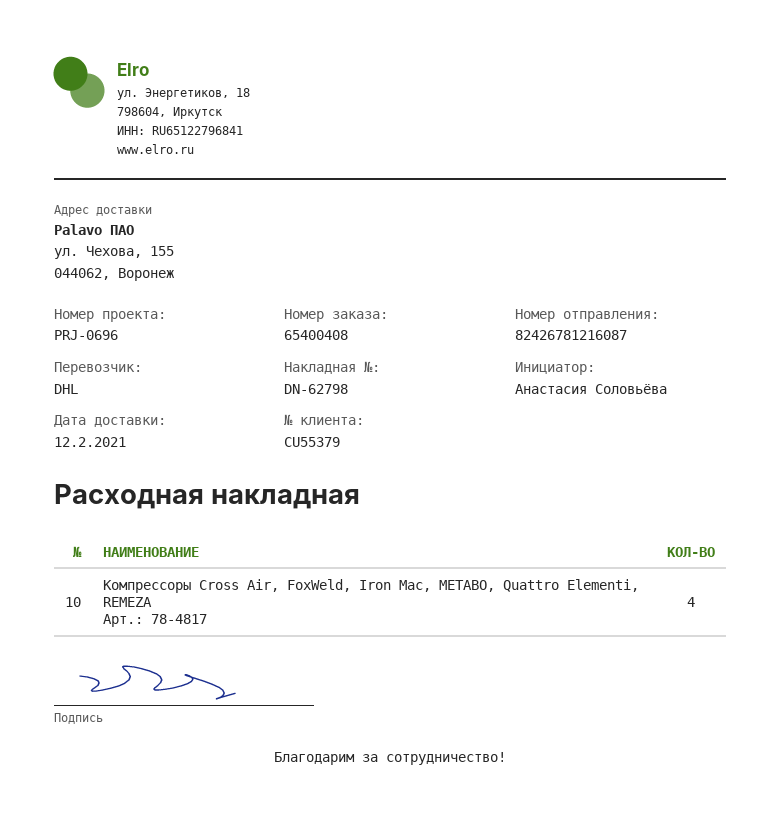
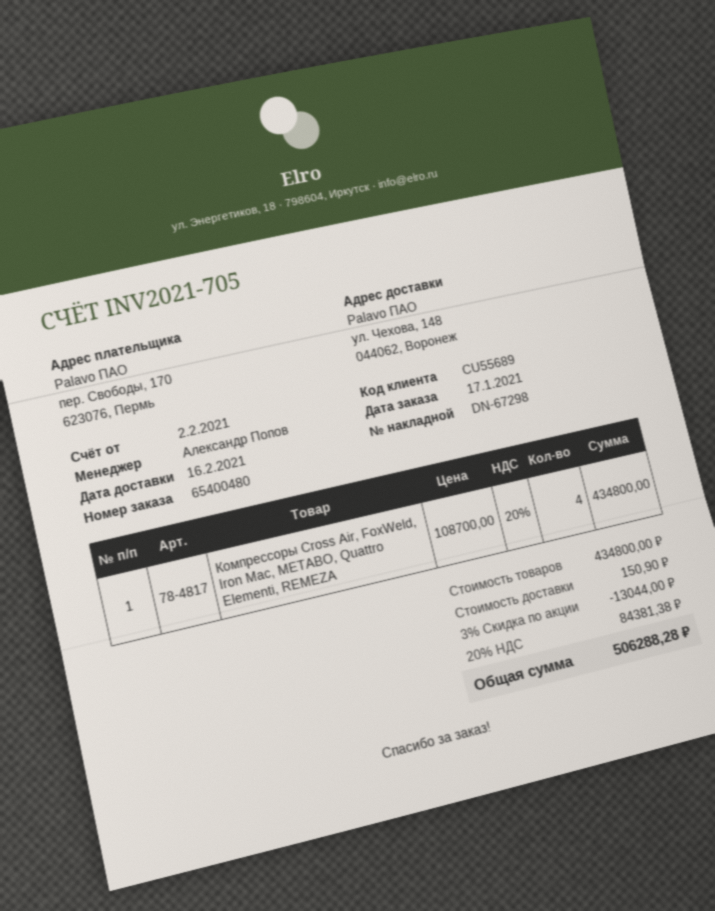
order number: 65400408 -> 65400480
delivery note number: DN-62798 -> DN-67298
delivery date: 2021-02-12 -> 2021-02-16
customer number: CU55379 -> CU55689
ship to: ул. Чехова, 155, 044062, Воронеж -> ул. Чехова, 148, 044062, Воронеж

